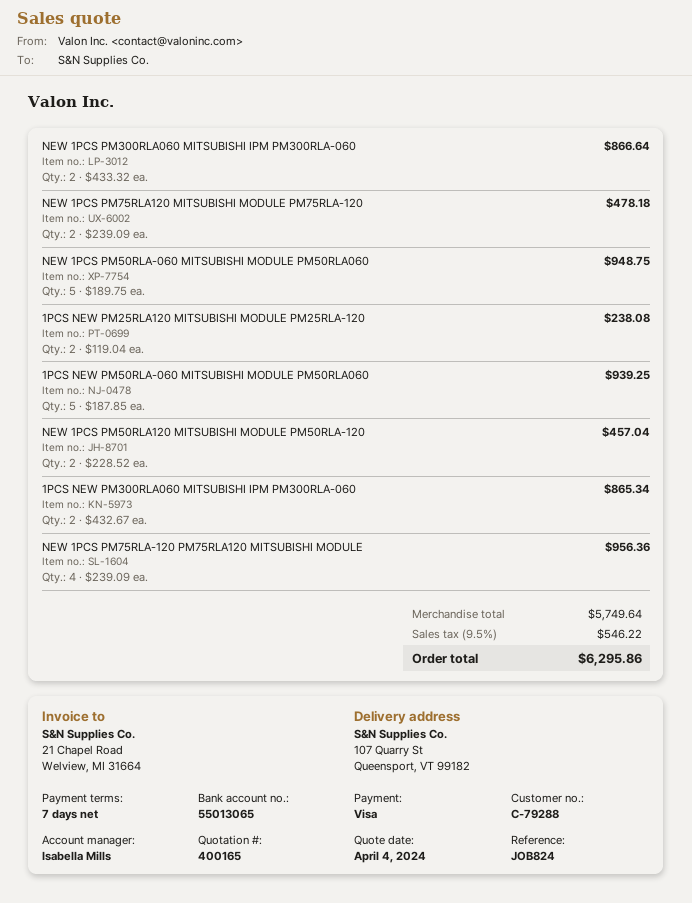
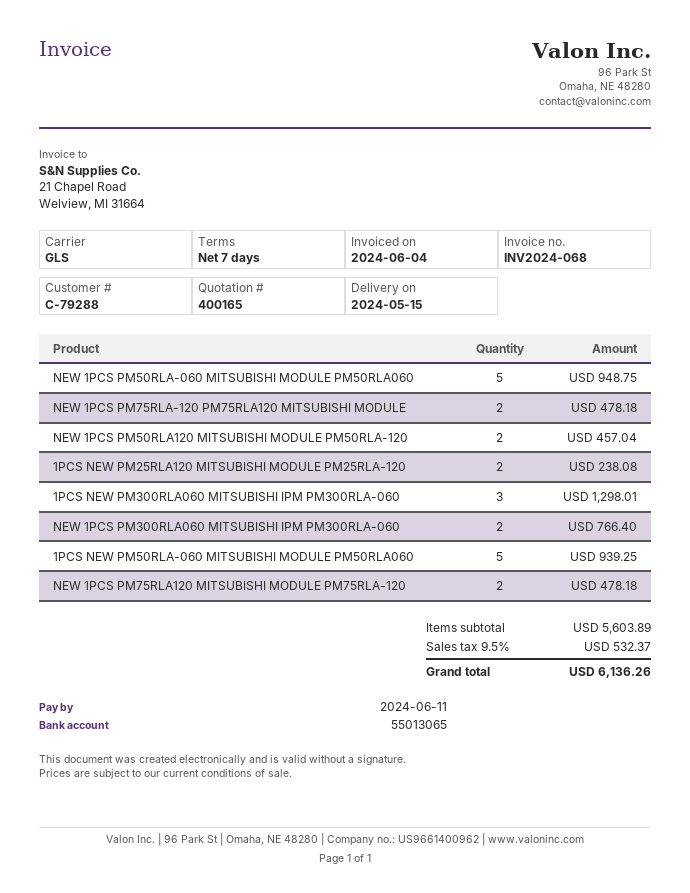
NEW 1PCS PM300RLA060 MITSUBISHI IPM PM300RLA-060: 2 for 866.64 -> 2 for 766.40
1PCS NEW PM300RLA060 MITSUBISHI IPM PM300RLA-060: 2 for 865.34 -> 3 for 1298.01
NEW 1PCS PM75RLA-120 PM75RLA120 MITSUBISHI MODULE: 4 for 956.36 -> 2 for 478.18
subtotal: 5749.64 -> 5603.89
tax: 9.5% = 546.22 -> 9.5% = 532.37
total: 6295.86 -> 6136.26

